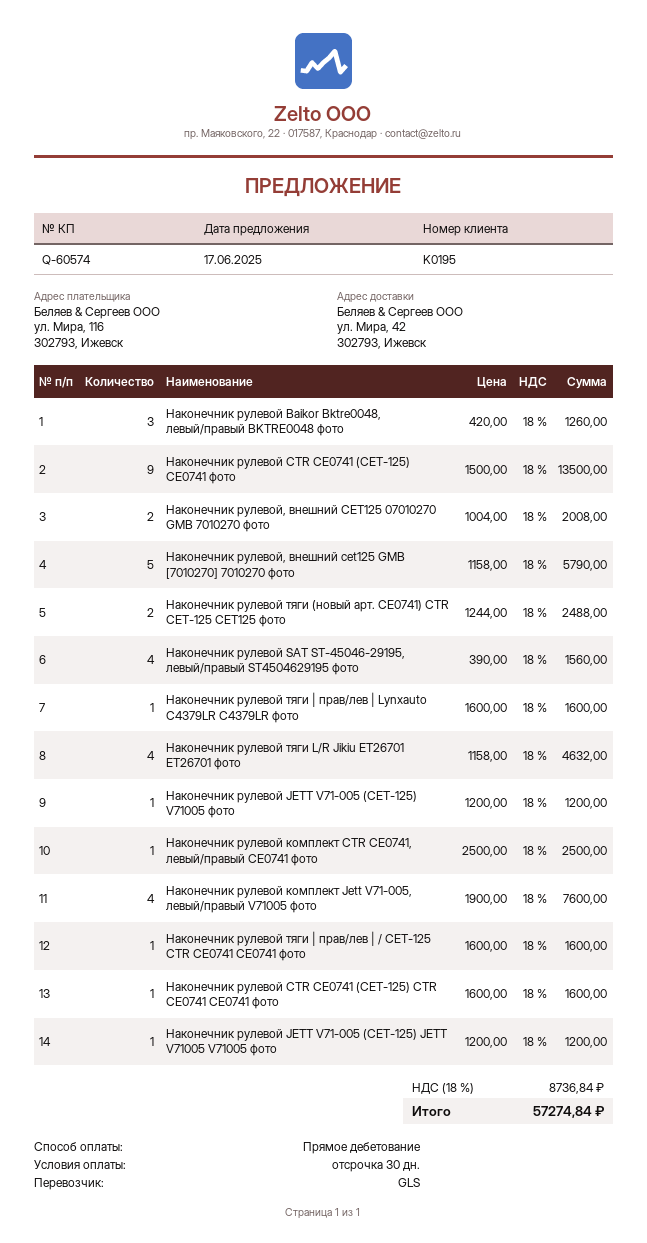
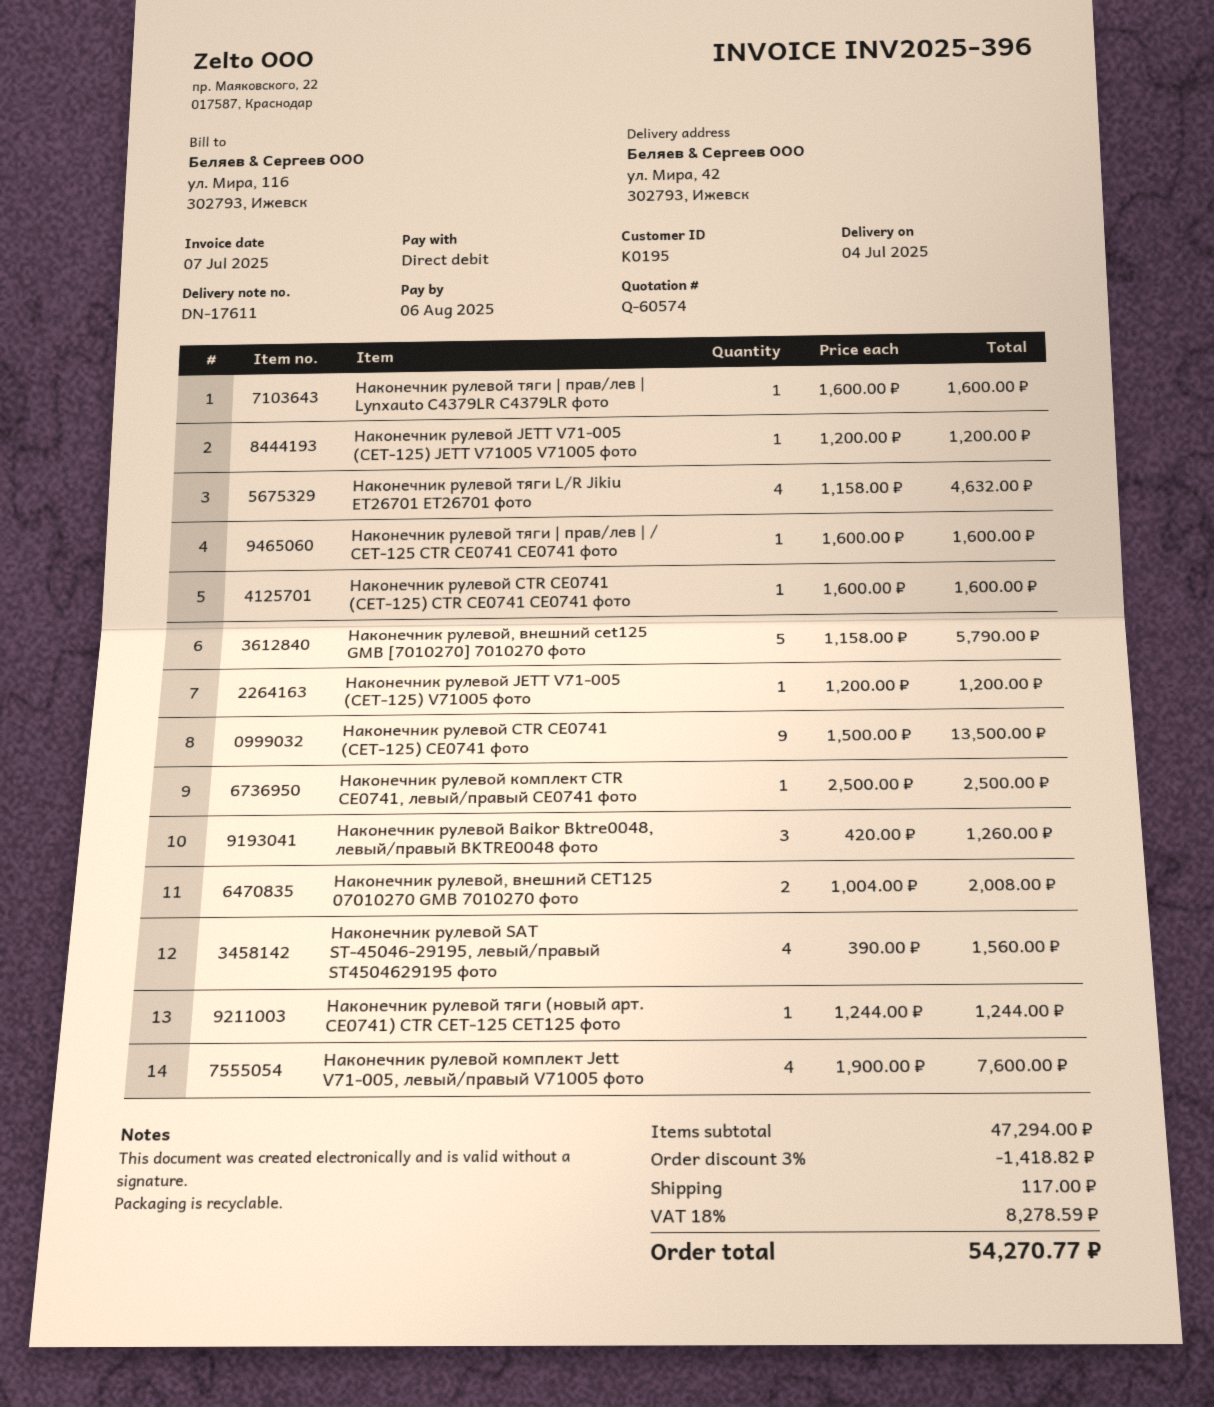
Наконечник рулевой тяги (новый арт. CE0741) CTR CET-125 CET125 фото: 2 x 1244.00 = 2488.00 -> 1 x 1244.00 = 1244.00
discount: none -> 3% = 1418.82
shipping: none -> 117.00
tax: 18% = 8736.84 -> 18% = 8278.59
total: 57274.84 -> 54270.77

